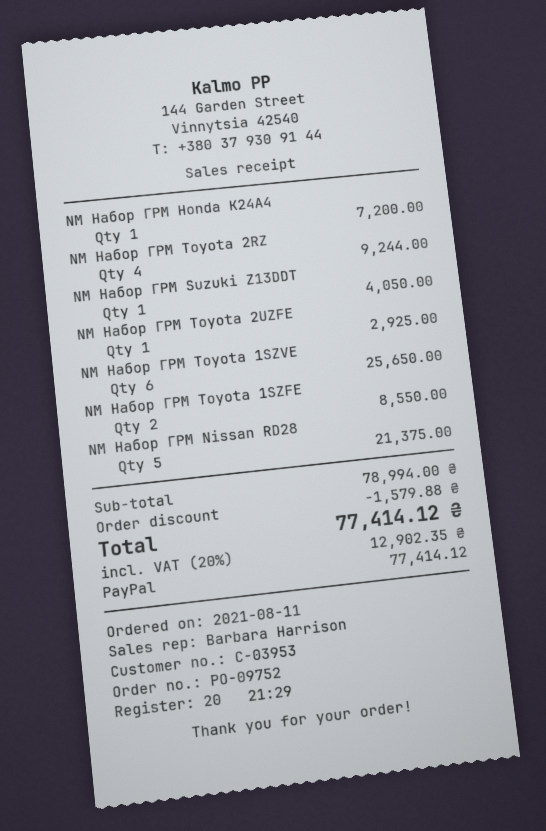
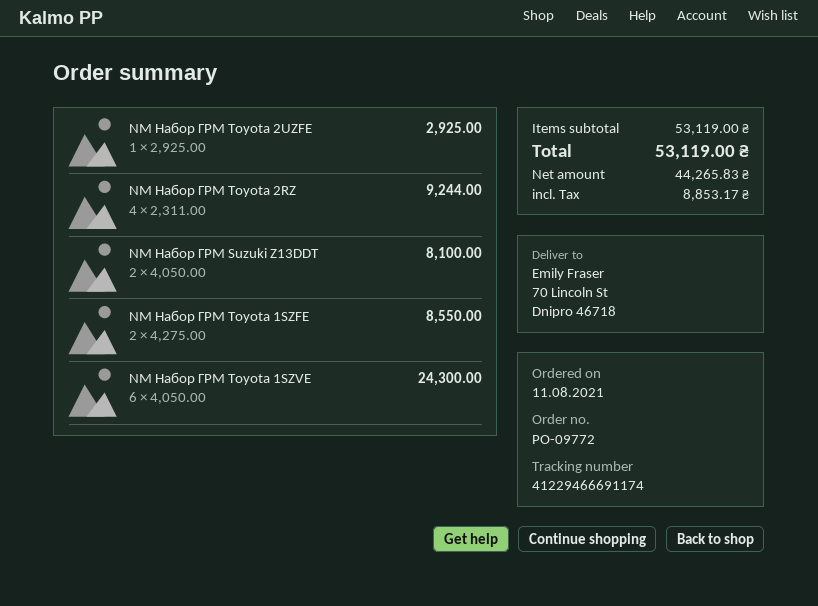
order number: PO-09752 -> PO-09772
NM Набор ГРМ Honda K24A4: 1 for 7200.00 -> none
NM Набор ГРМ Suzuki Z13DDT: 1 for 4050.00 -> 2 for 8100.00
NM Набор ГРМ Toyota 1SZVE: 6 for 25650.00 -> 6 for 24300.00
NM Набор ГРМ Nissan RD28: 5 for 21375.00 -> none
subtotal: 78994.00 -> 53119.00
discount: 1579.88 -> none
tax: 12902.35 -> 8853.17
total: 77414.12 -> 53119.00

